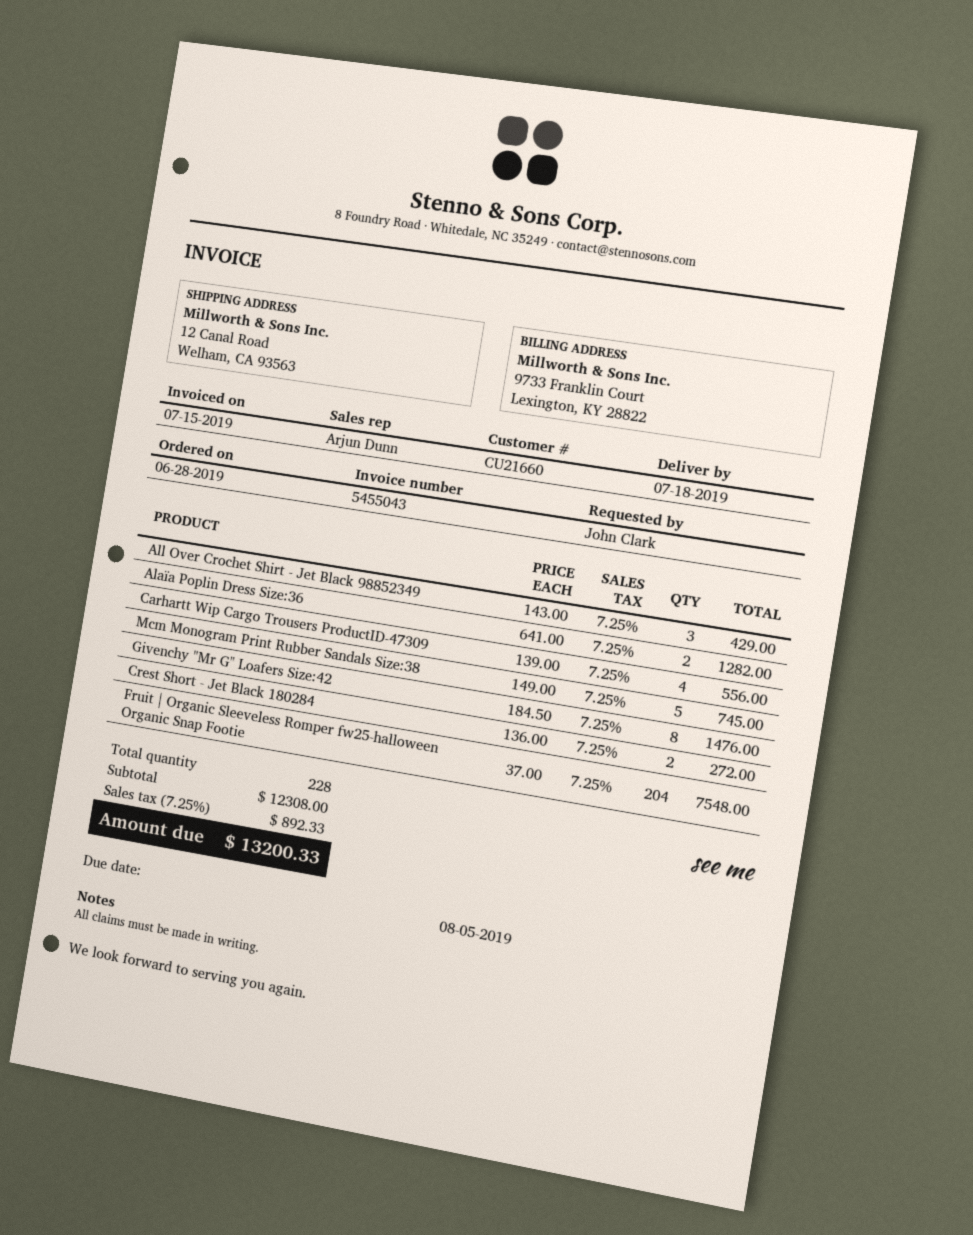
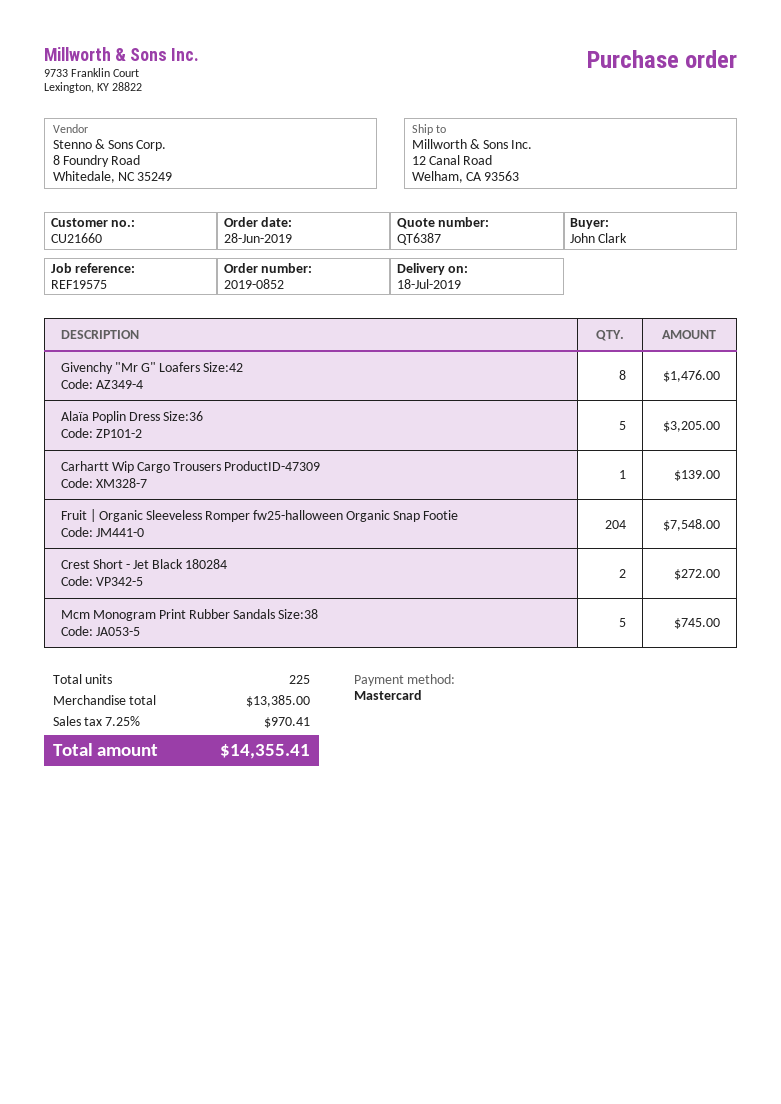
All Over Crochet Shirt - Jet Black 98852349: 3 for 429.00 -> none
Alaïa Poplin Dress Size:36: 2 for 1282.00 -> 5 for 3205.00
Carhartt Wip Cargo Trousers ProductID-47309: 4 for 556.00 -> 1 for 139.00
total quantity: 228 -> 225
subtotal: 12308.00 -> 13385.00
tax: 7.25% = 892.33 -> 7.25% = 970.41
total: 13200.33 -> 14355.41

